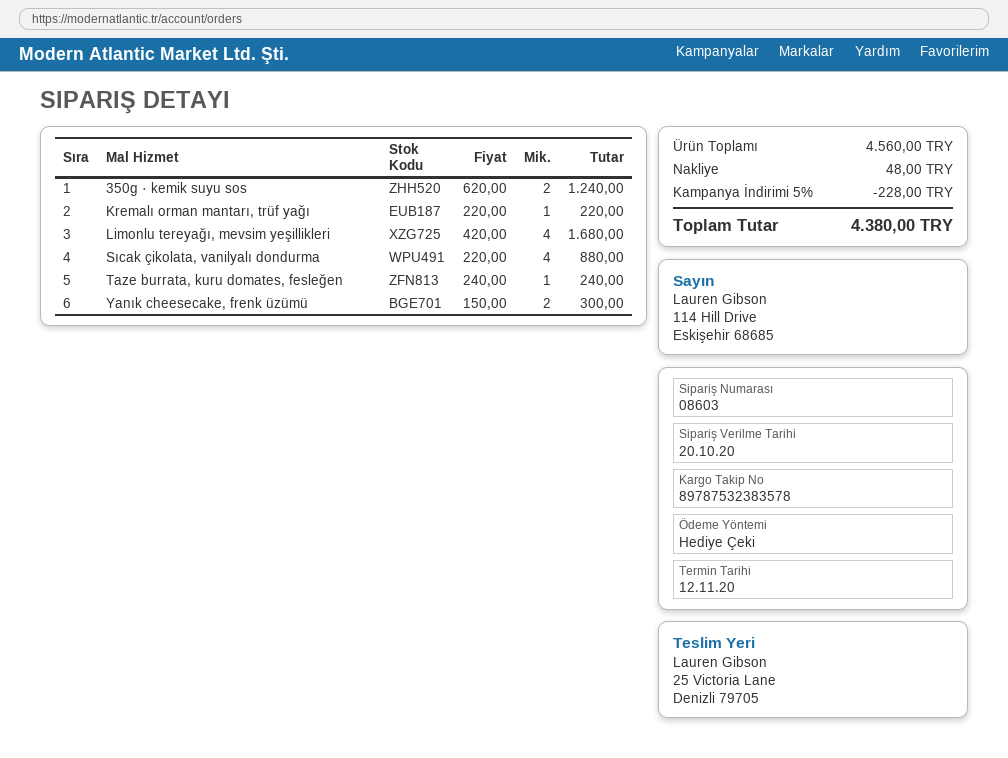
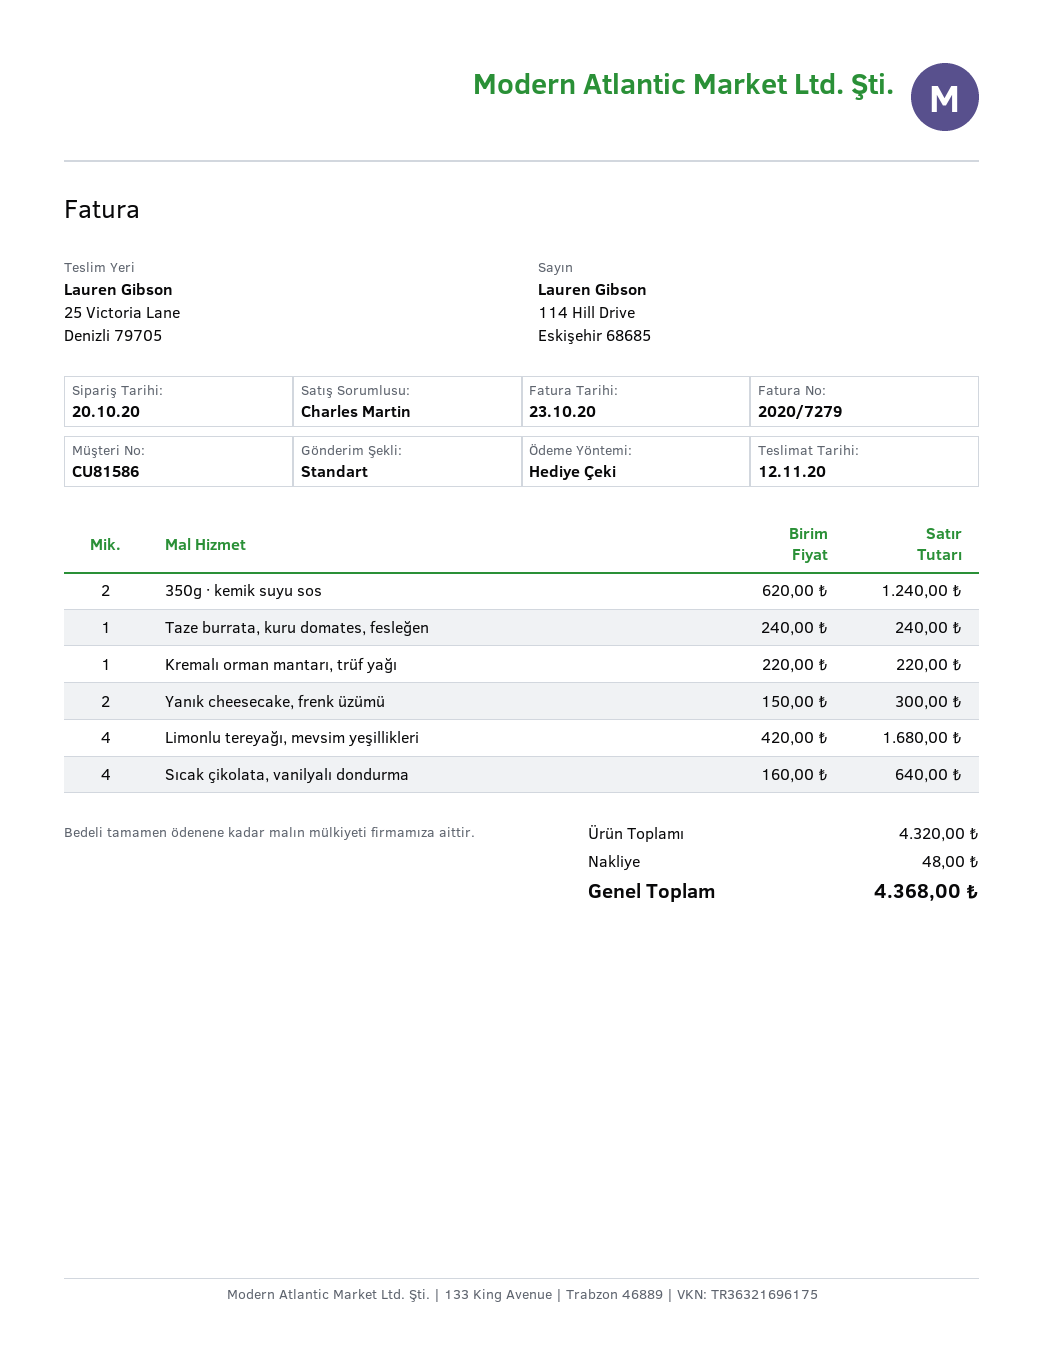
Sıcak çikolata, vanilyalı dondurma: 4 x 220.00 = 880.00 -> 4 x 160.00 = 640.00
subtotal: 4560.00 -> 4320.00
discount: 5% = 228.00 -> none
total: 4380.00 -> 4368.00

